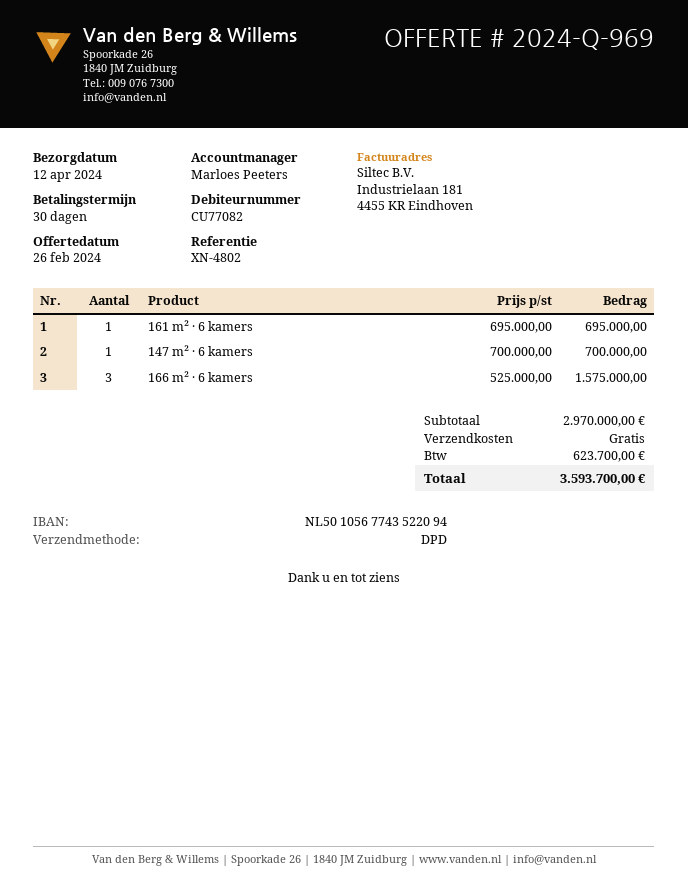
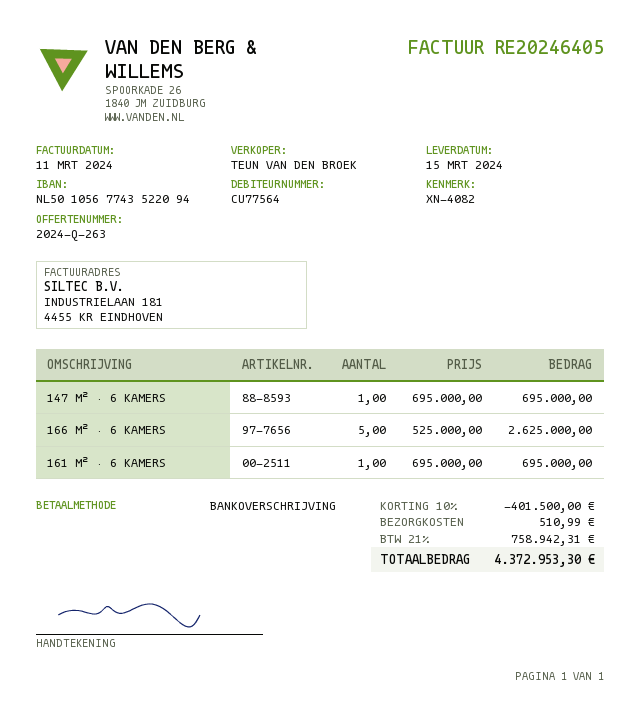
quote number: 2024-Q-969 -> 2024-Q-263
delivery date: 2024-04-12 -> 2024-03-15
customer number: CU77082 -> CU77564
reference: XN-4802 -> XN-4082
sales rep: Marloes Peeters -> TEUN VAN DEN BROEK
147 m² · 6 kamers: 1 x 700000.00 = 700000.00 -> 1 x 695000.00 = 695000.00
166 m² · 6 kamers: 3 x 525000.00 = 1575000.00 -> 5 x 525000.00 = 2625000.00
discount: none -> 10% = 401500.00
shipping: 0.00 -> 510.99
tax: 623700.00 -> 758942.31
total: 3593700.00 -> 4372953.30

